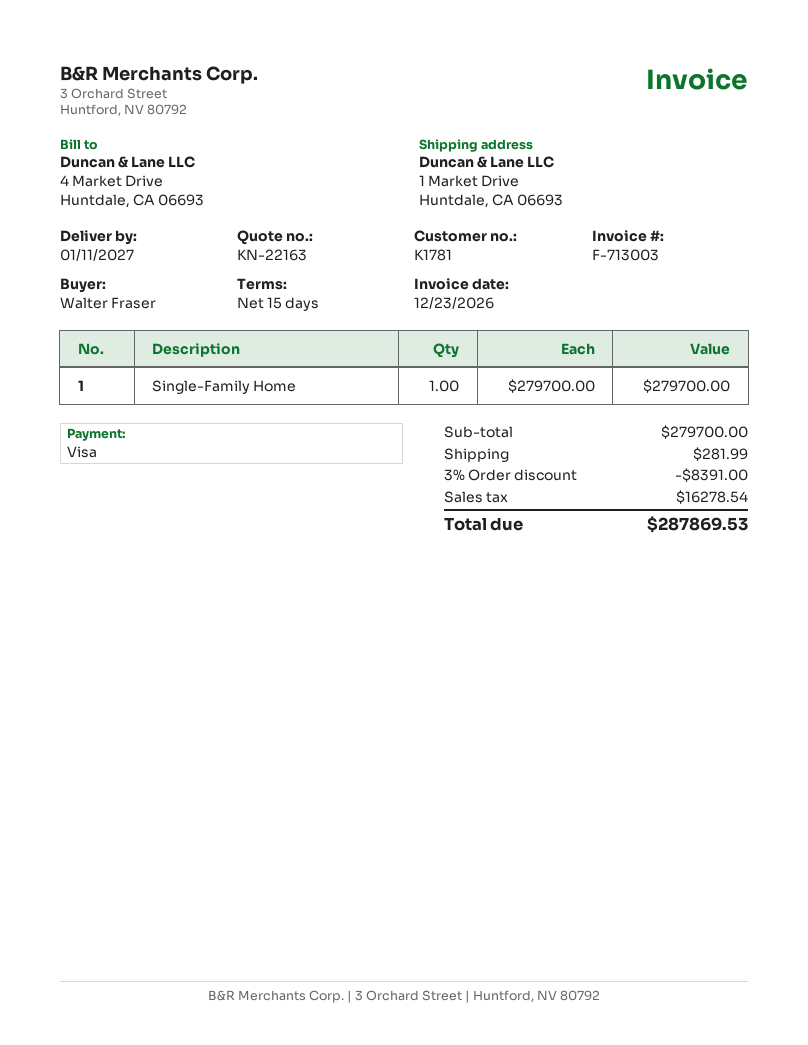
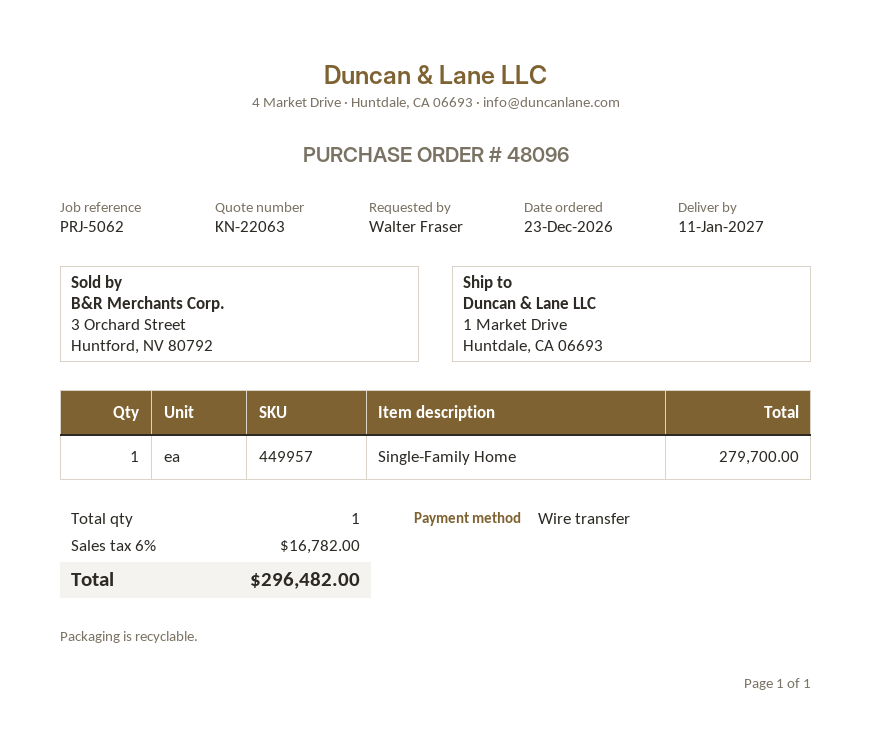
quote number: KN-22163 -> KN-22063
payment method: Visa -> bank transfer
discount: 3% = 8391.00 -> none
shipping: 281.99 -> none
tax: 16278.54 -> 16782.00
total: 287869.53 -> 296482.00

